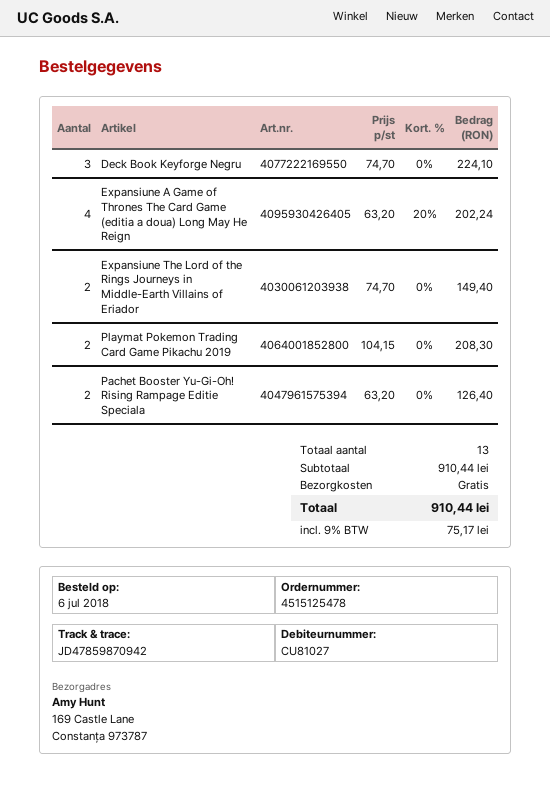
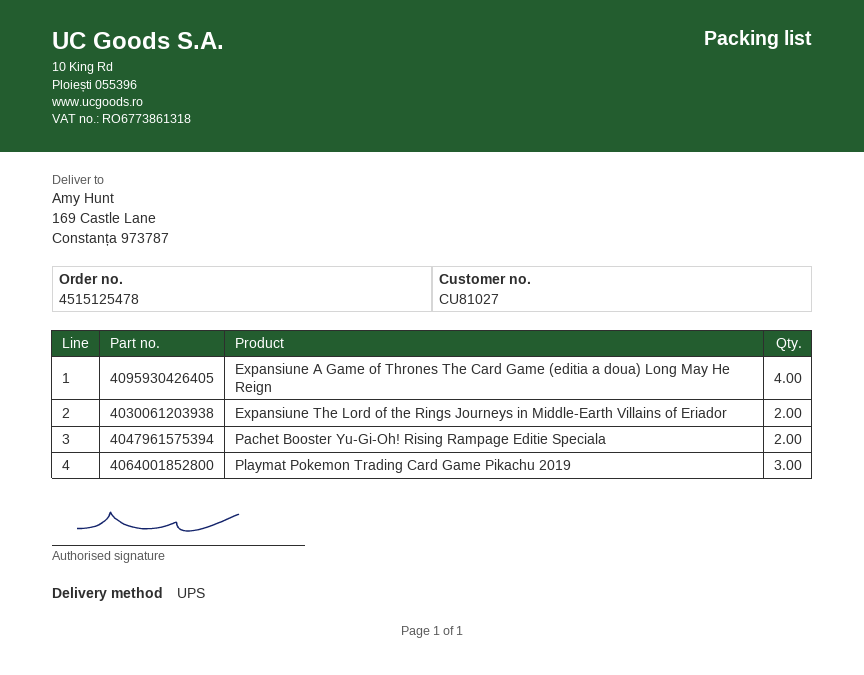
Deck Book Keyforge Negru: 3 -> none
Playmat Pokemon Trading Card Game Pikachu 2019: 2 -> 3

